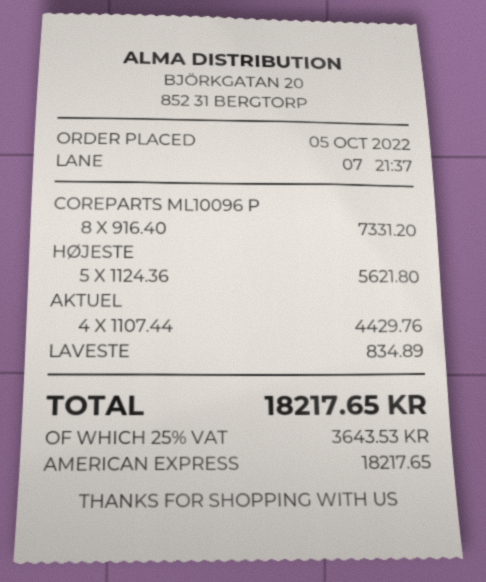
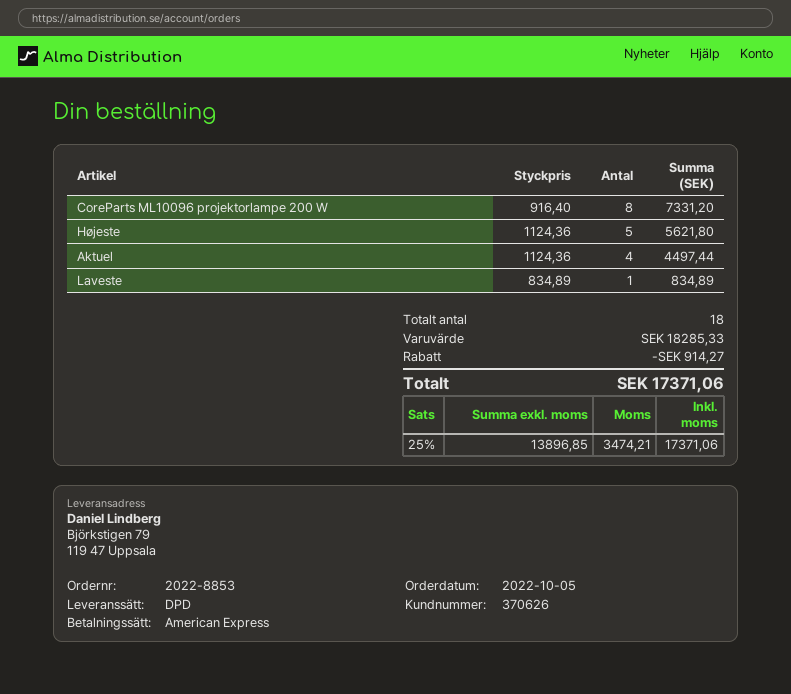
AKTUEL: 4 x 1107.44 = 4429.76 -> 4 x 1124.36 = 4497.44
discount: none -> 914.27
tax: 25% = 3643.53 -> 25% = 3474.21
total: 18217.65 -> 17371.06

